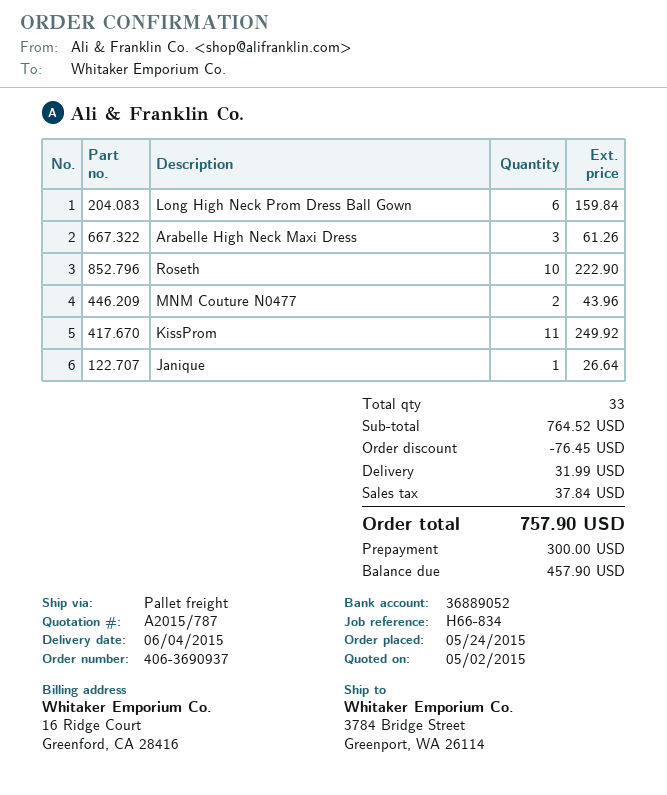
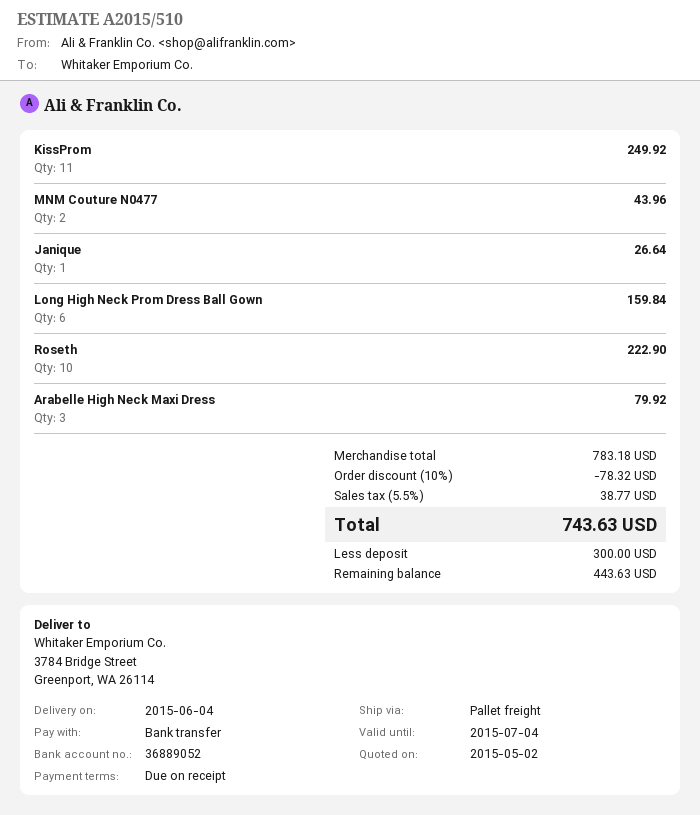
quote number: A2015/787 -> A2015/510
Arabelle High Neck Maxi Dress: 3 for 61.26 -> 3 for 79.92
subtotal: 764.52 -> 783.18
discount: 76.45 -> 78.32
shipping: 31.99 -> none
tax: 37.84 -> 38.77
total: 757.90 -> 743.63
balance: 457.90 -> 443.63

